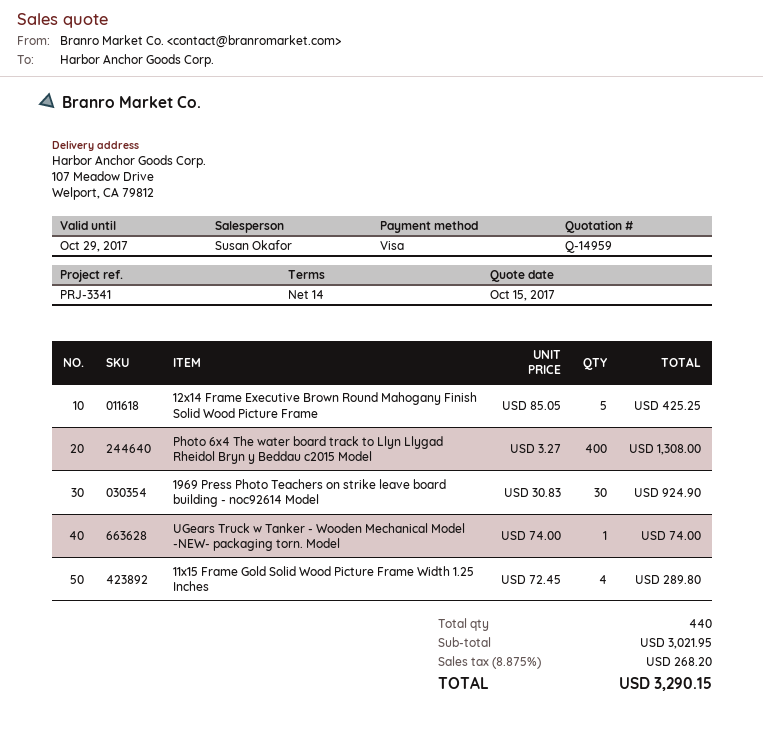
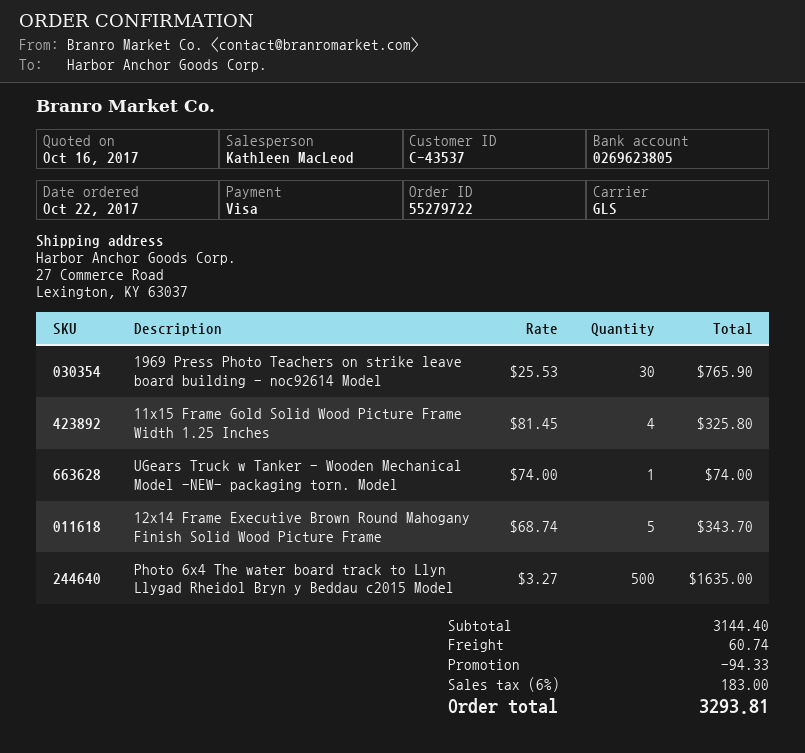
quote date: 2017-10-15 -> 2017-10-16
sales rep: Susan Okafor -> Kathleen MacLeod
ship to: 107 Meadow Drive, Welport, CA 79812 -> 27 Commerce Road, Lexington, KY 63037
12x14 Frame Executive Brown Round Mahogany Finish Solid Wood Picture Frame: 5 x 85.05 = 425.25 -> 5 x 68.74 = 343.70
Photo 6x4 The water board track to Llyn Llygad Rheidol Bryn y Beddau c2015 Model: 400 x 3.27 = 1308.00 -> 500 x 3.27 = 1635.00
1969 Press Photo Teachers on strike leave board building - noc92614 Model: 30 x 30.83 = 924.90 -> 30 x 25.53 = 765.90
11x15 Frame Gold Solid Wood Picture Frame Width 1.25 Inches: 4 x 72.45 = 289.80 -> 4 x 81.45 = 325.80
subtotal: 3021.95 -> 3144.40
discount: none -> 94.33
shipping: none -> 60.74
tax: 8.875% = 268.20 -> 6% = 183.00
total: 3290.15 -> 3293.81

